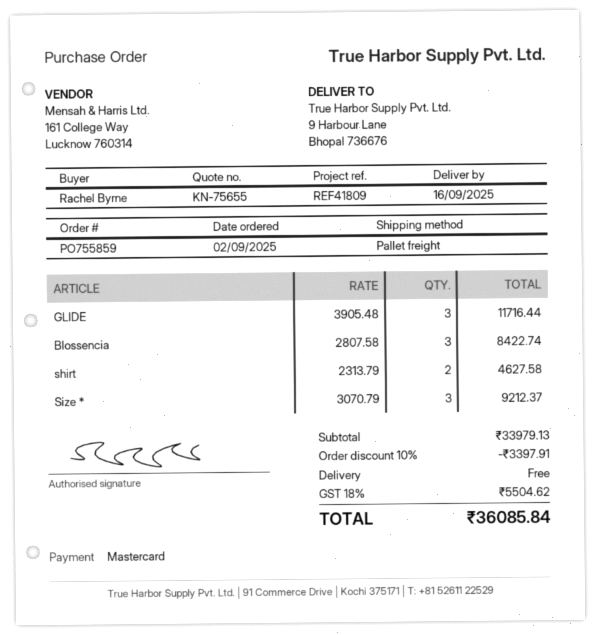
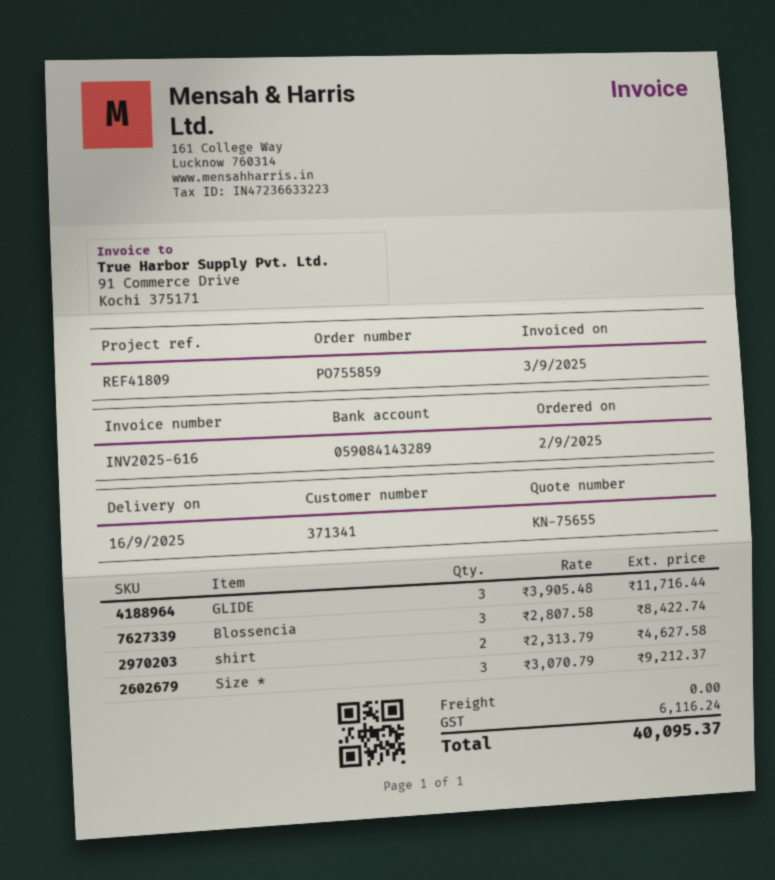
discount: 10% = 3397.91 -> none
tax: 5504.62 -> 6116.24
total: 36085.84 -> 40095.37

